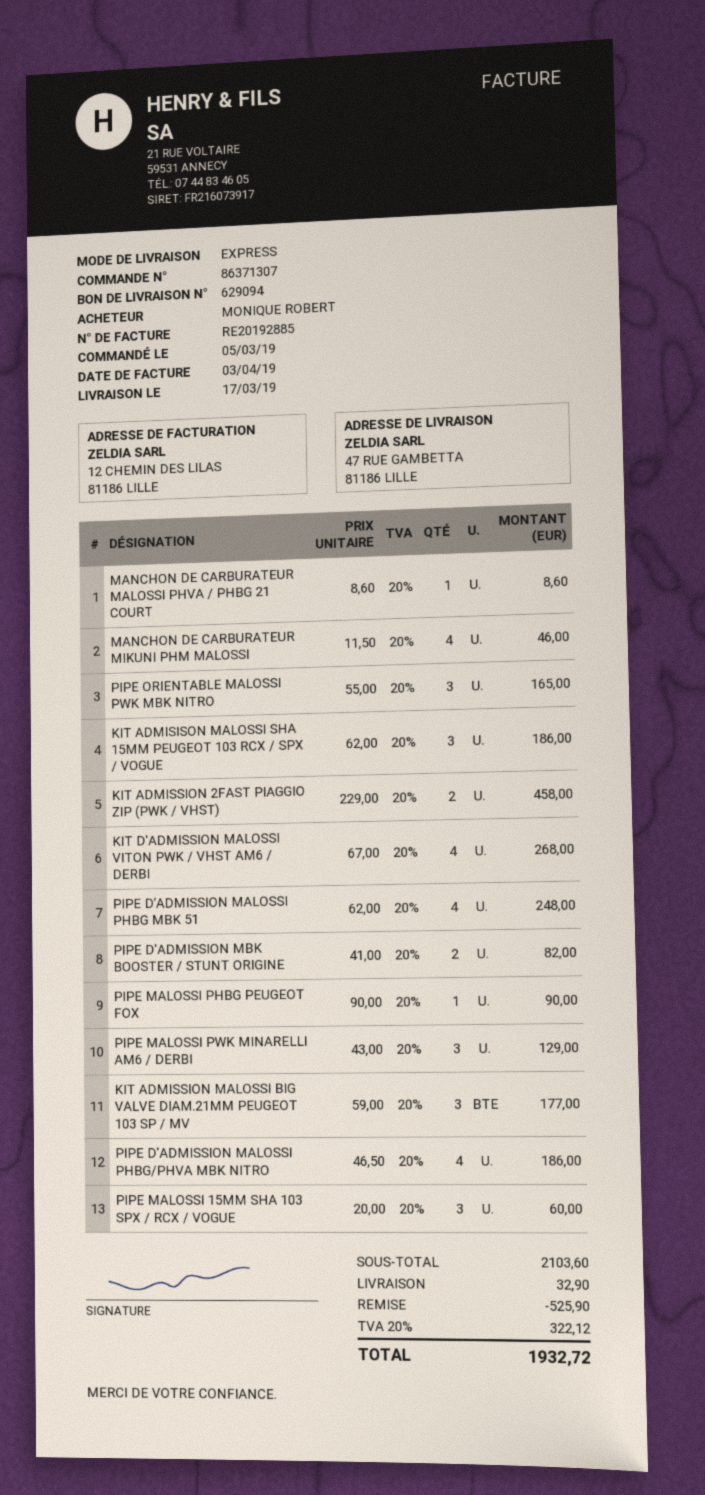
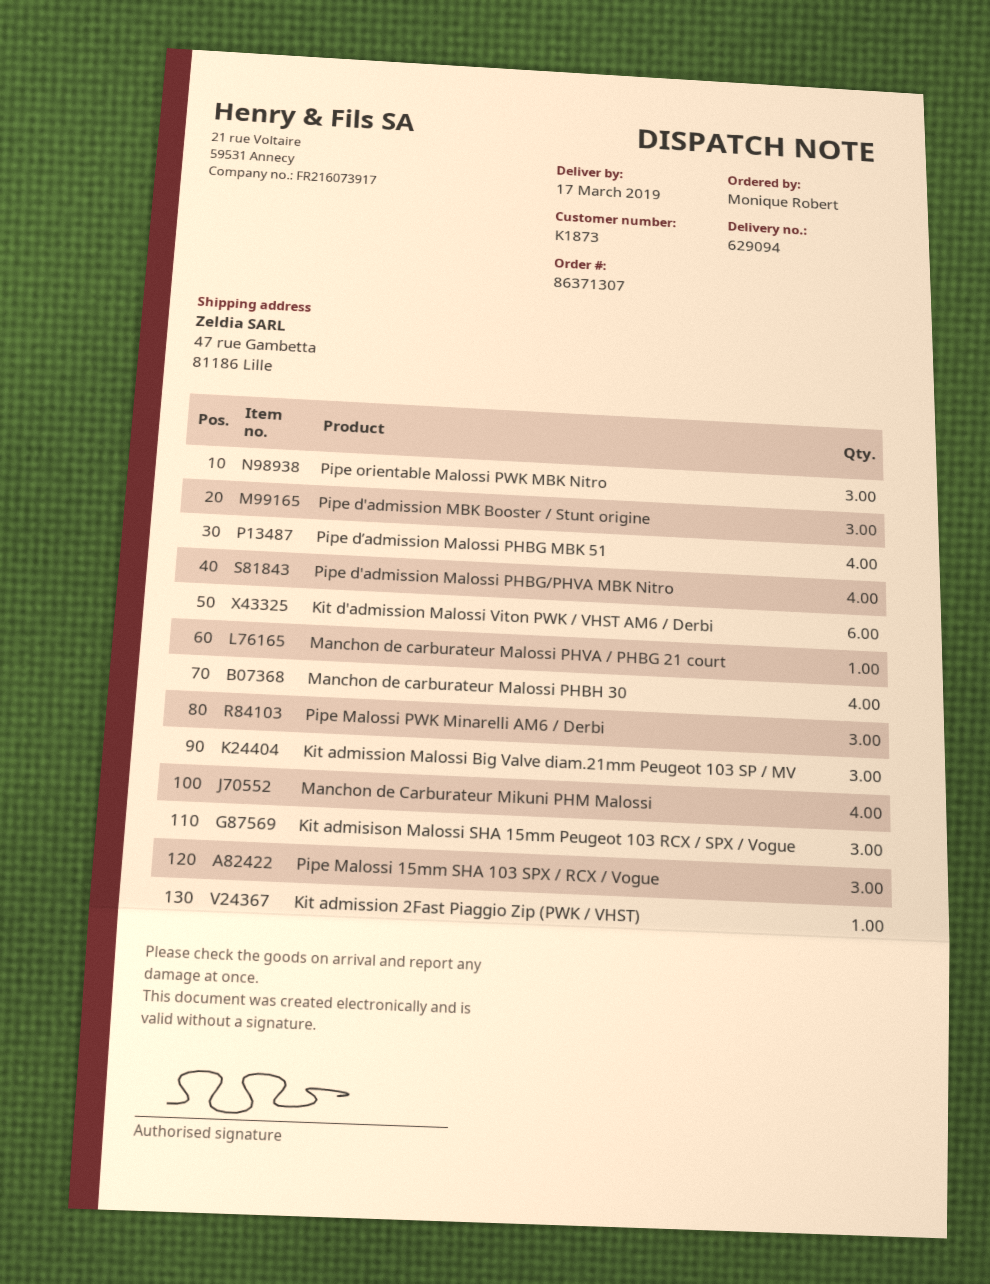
KIT ADMISSION 2FAST PIAGGIO ZIP (PWK / VHST): 2 -> 1
KIT D'ADMISSION MALOSSI VITON PWK / VHST AM6 / DERBI: 4 -> 6
PIPE D'ADMISSION MBK BOOSTER / STUNT ORIGINE: 2 -> 3
PIPE MALOSSI PHBG PEUGEOT FOX: 1 -> none
Manchon de carburateur Malossi PHBH 30: none -> 4

